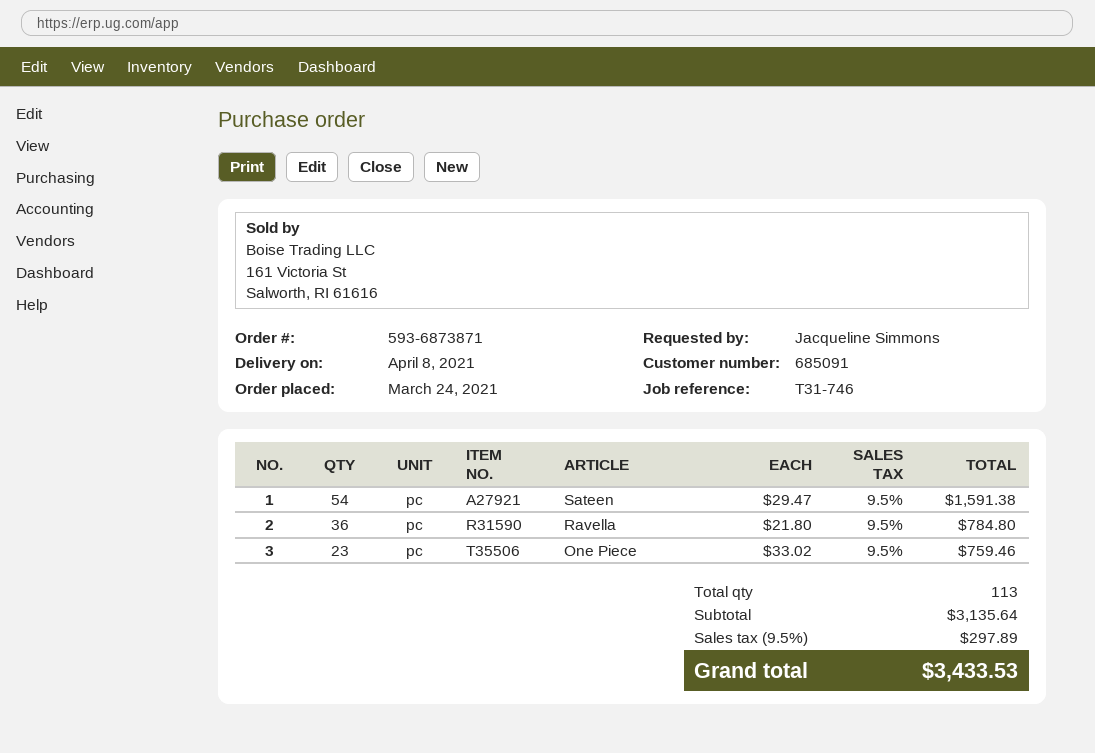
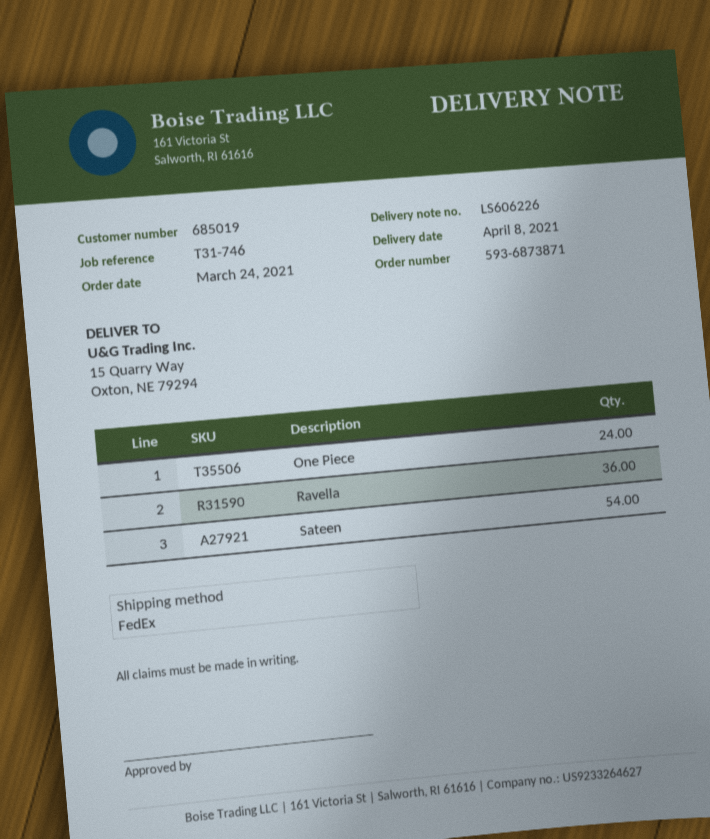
customer number: 685091 -> 685019
One Piece: 23 -> 24

